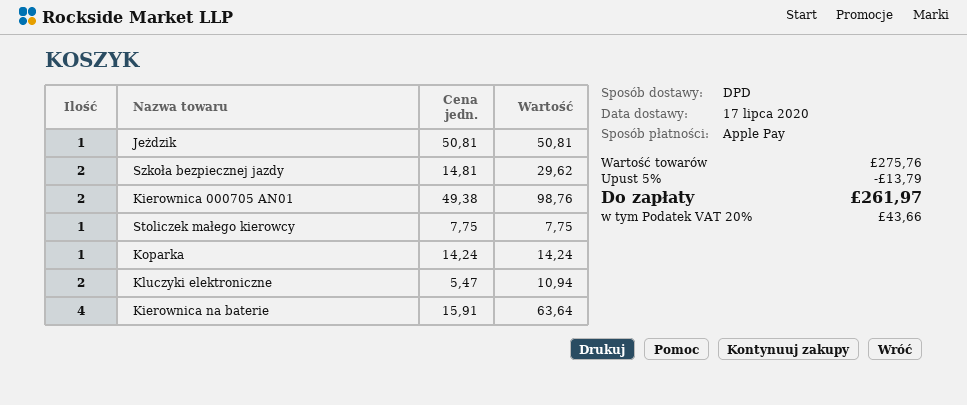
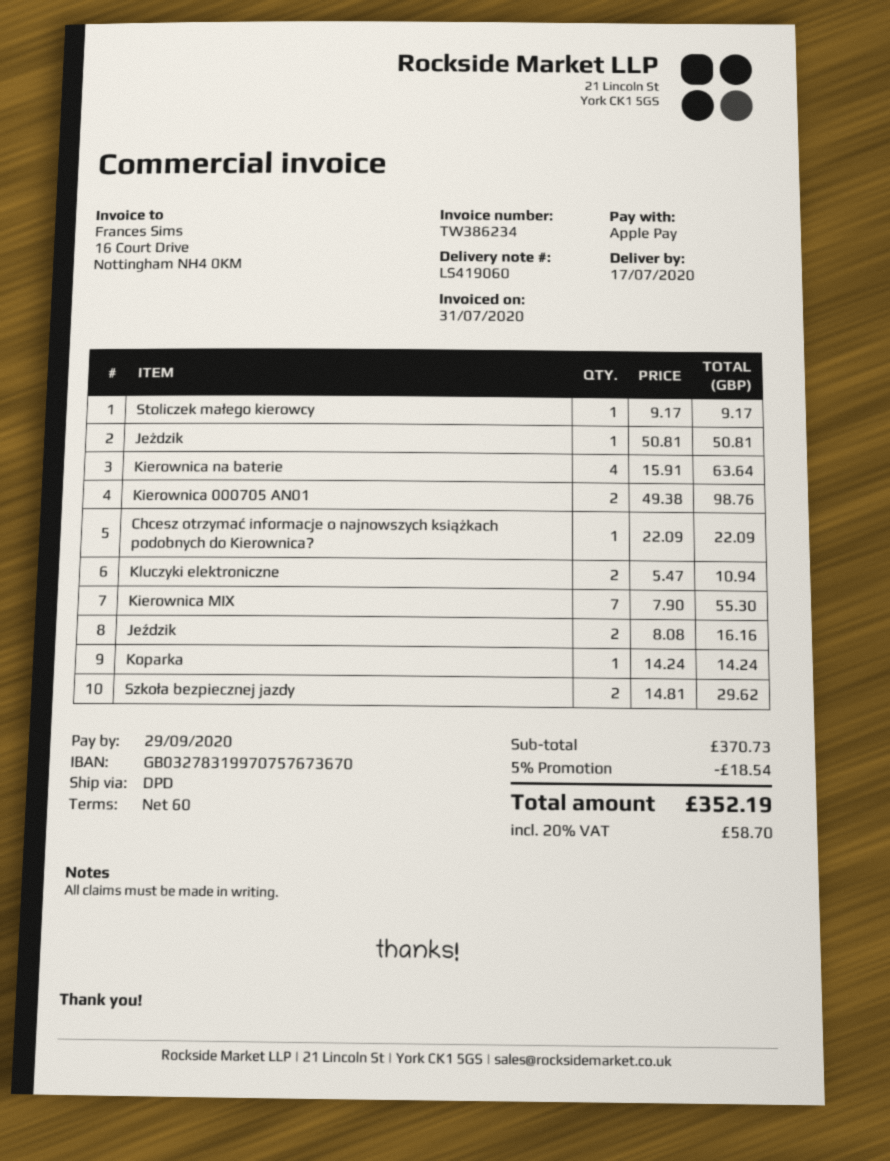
Stoliczek małego kierowcy: 1 x 7.75 = 7.75 -> 1 x 9.17 = 9.17
Chcesz otrzymać informacje o najnowszych książkach podobnych do Kierownica?: none -> 1 x 22.09 = 22.09
Kierownica MIX: none -> 7 x 7.90 = 55.30
Jeździk: none -> 2 x 8.08 = 16.16
subtotal: 275.76 -> 370.73
discount: 5% = 13.79 -> 5% = 18.54
tax: 20% = 43.66 -> 20% = 58.70
total: 261.97 -> 352.19

